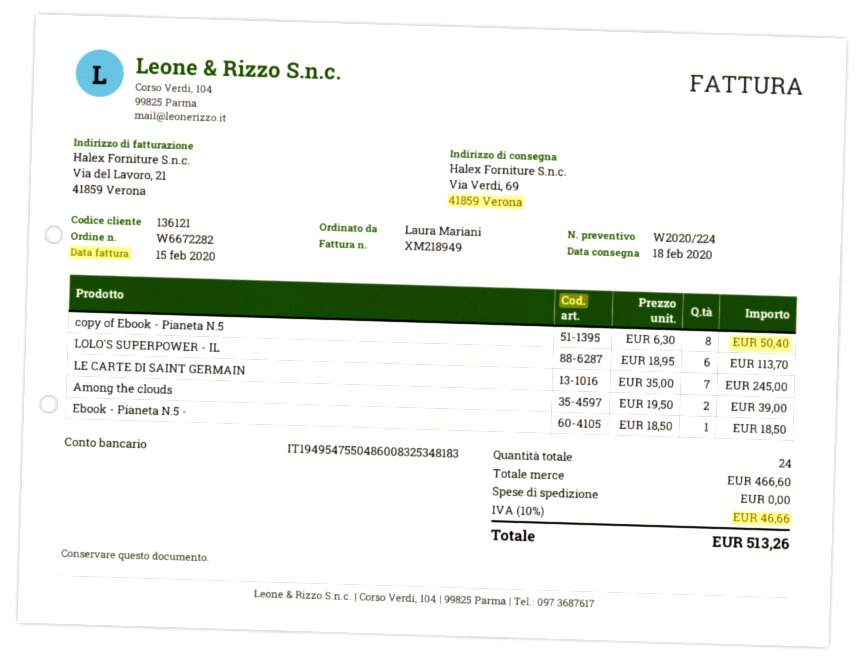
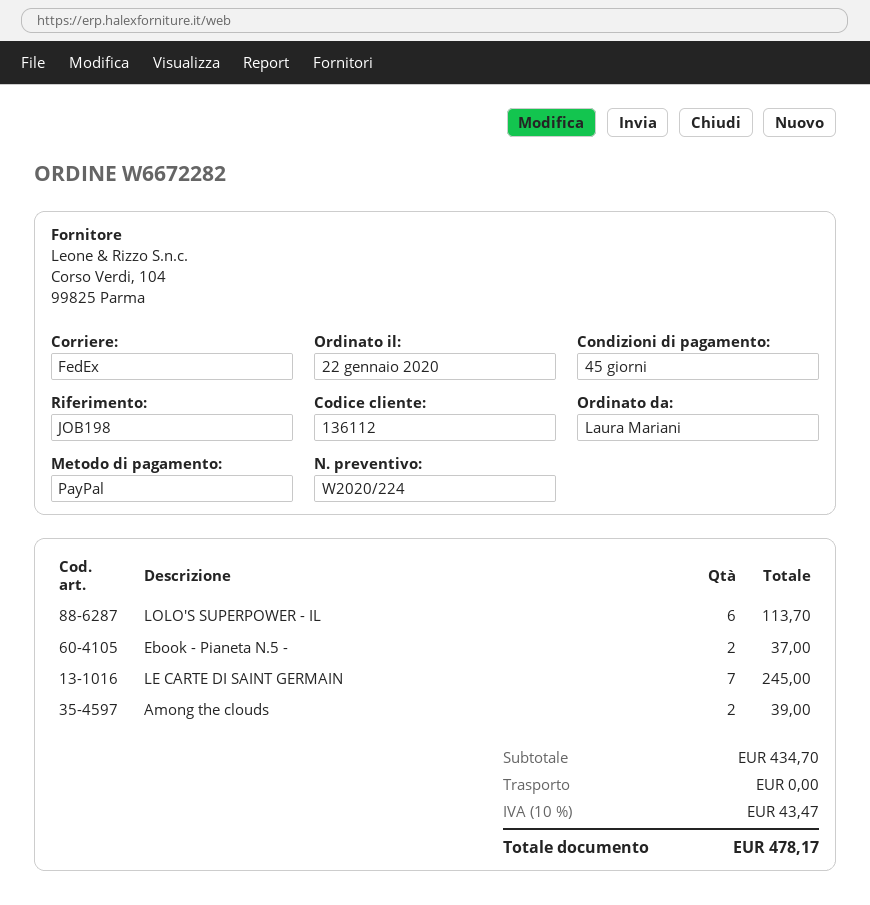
customer number: 136121 -> 136112
copy of Ebook - Pianeta N.5: 8 for 50.40 -> none
Ebook - Pianeta N.5 -: 1 for 18.50 -> 2 for 37.00
subtotal: 466.60 -> 434.70
tax: 10% = 46.66 -> 10% = 43.47
total: 513.26 -> 478.17

